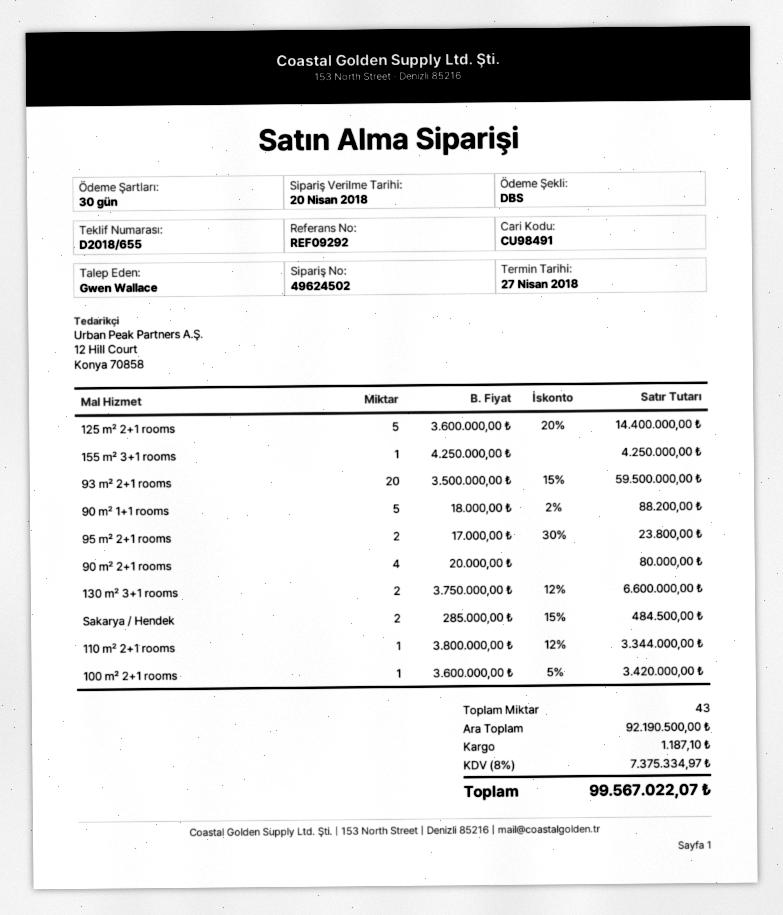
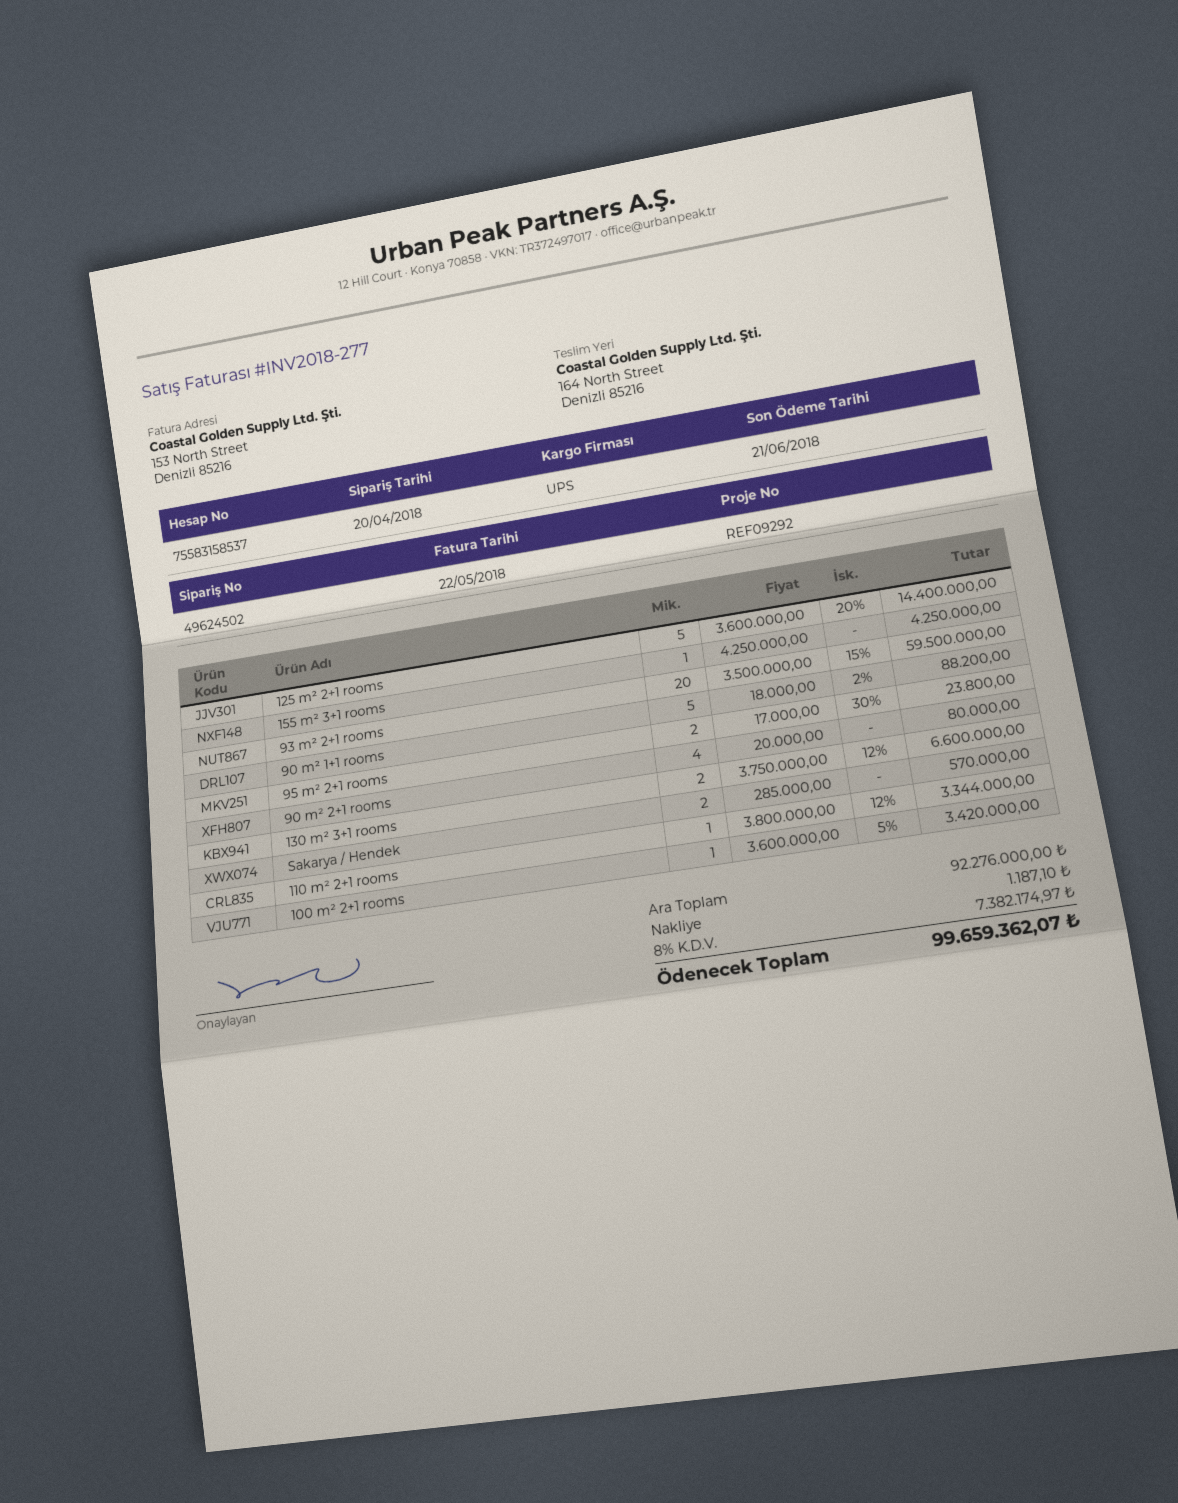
Sakarya / Hendek: 2 x 285000.00 - 15% = 484500.00 -> 2 x 285000.00 = 570000.00
subtotal: 92190500.00 -> 92276000.00
tax: 8% = 7375334.97 -> 8% = 7382174.97
total: 99567022.07 -> 99659362.07

